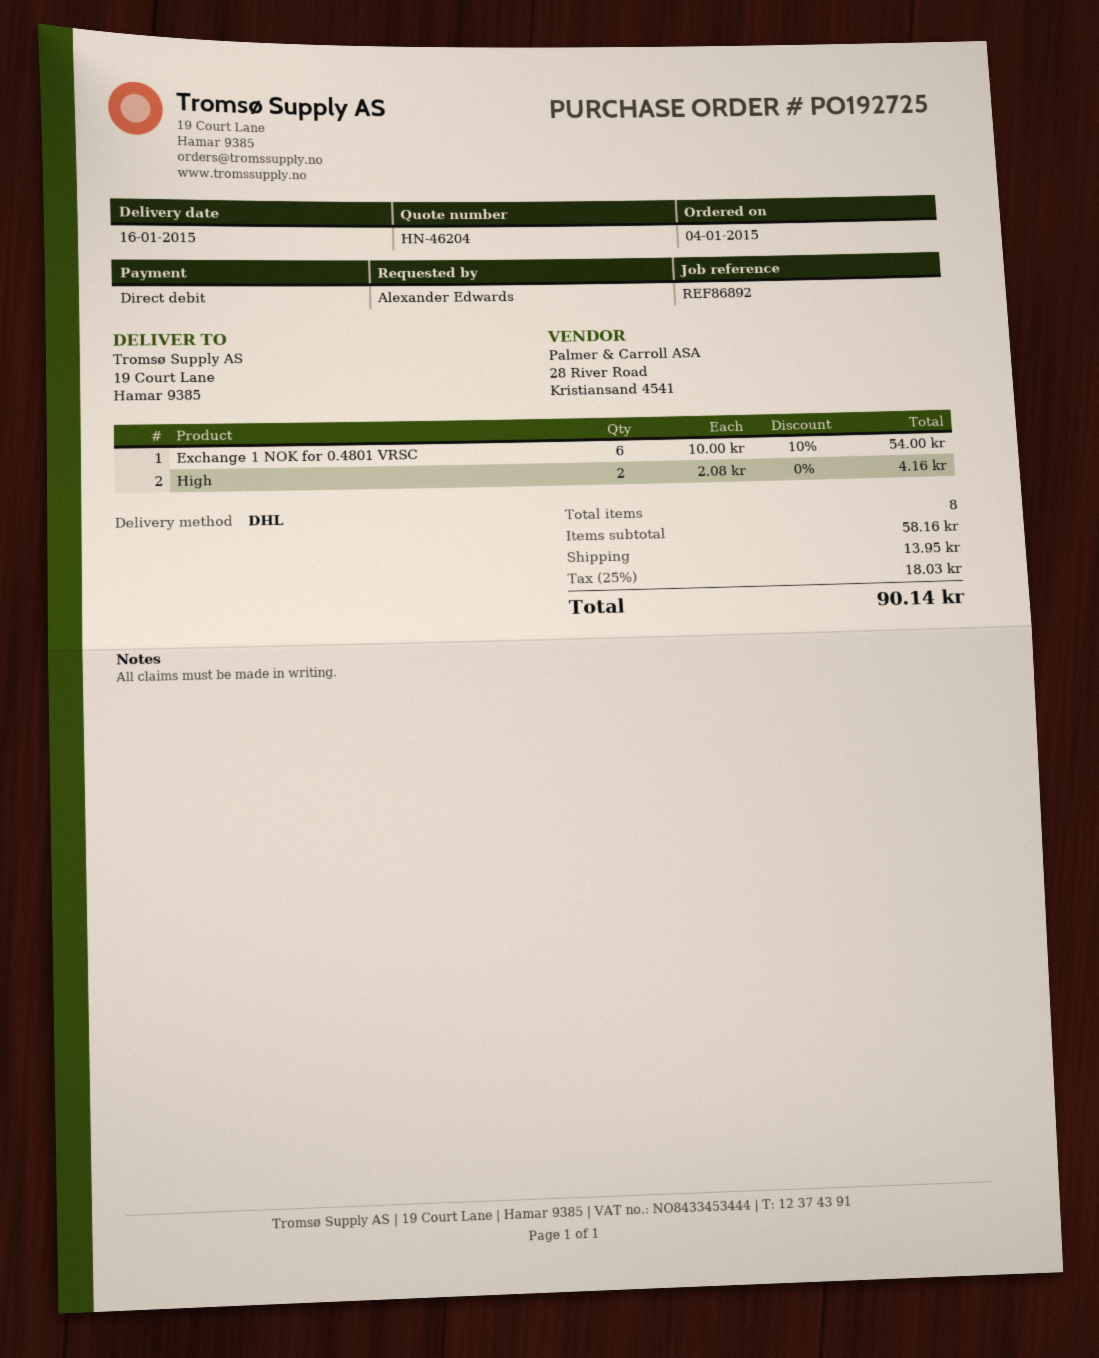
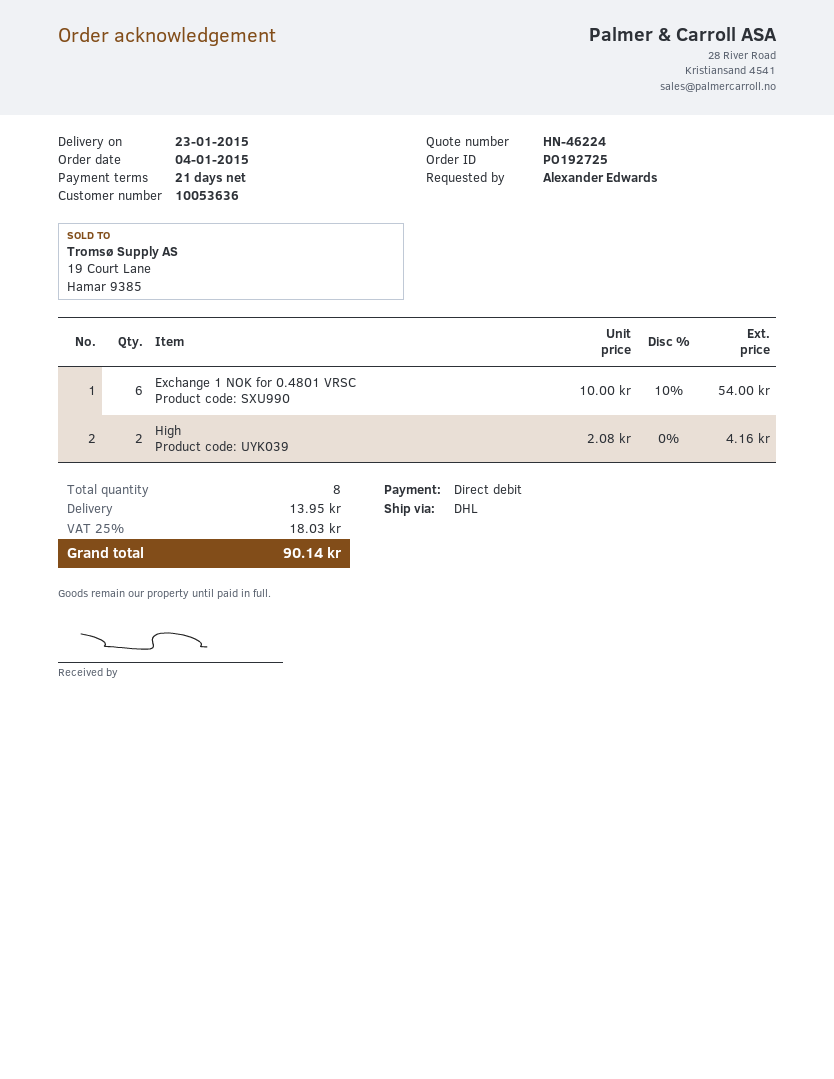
quote number: HN-46204 -> HN-46224
delivery date: 2015-01-16 -> 2015-01-23

